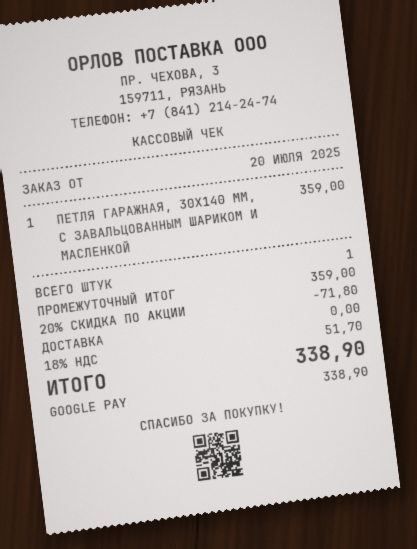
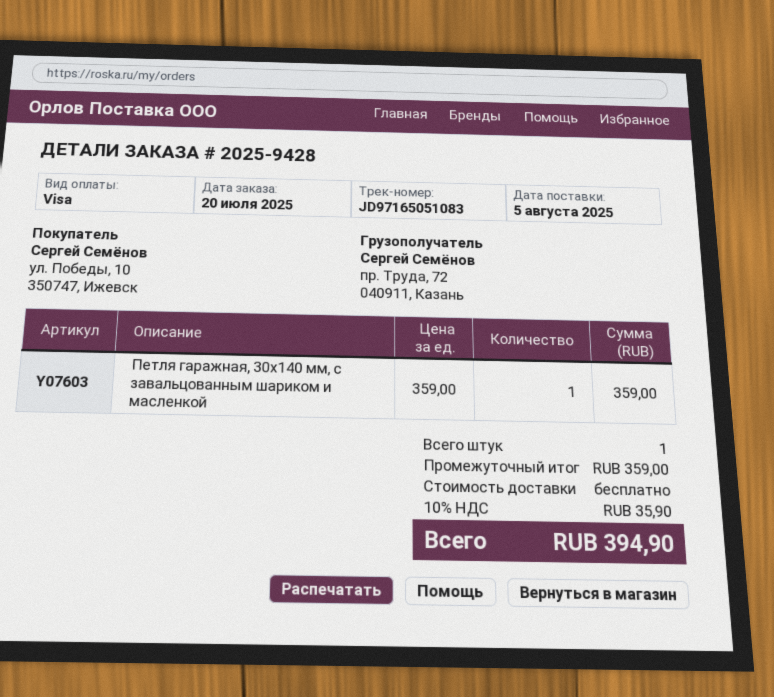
payment method: Google Pay -> Visa
discount: 20% = 71.80 -> none
tax: 18% = 51.70 -> 10% = 35.90
total: 338.90 -> 394.90

